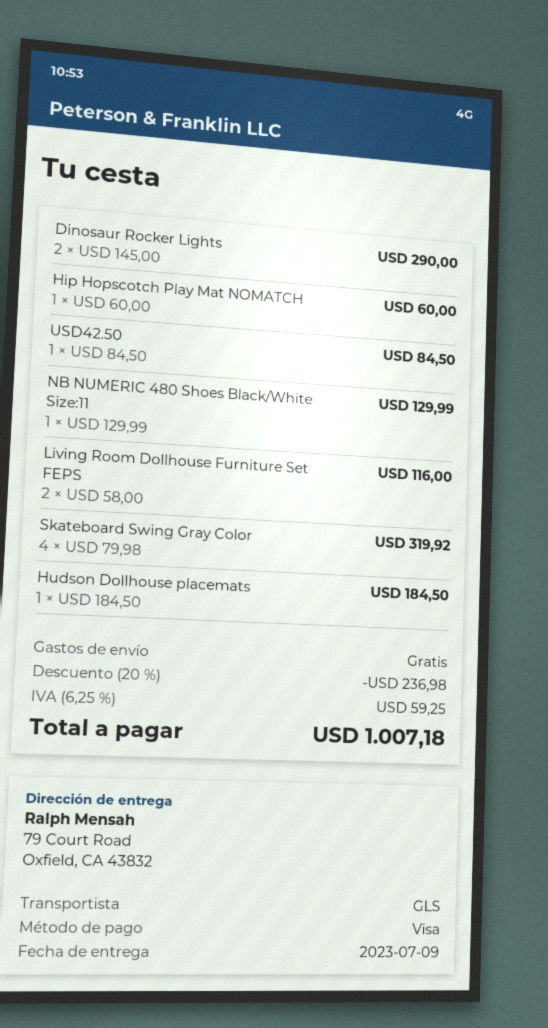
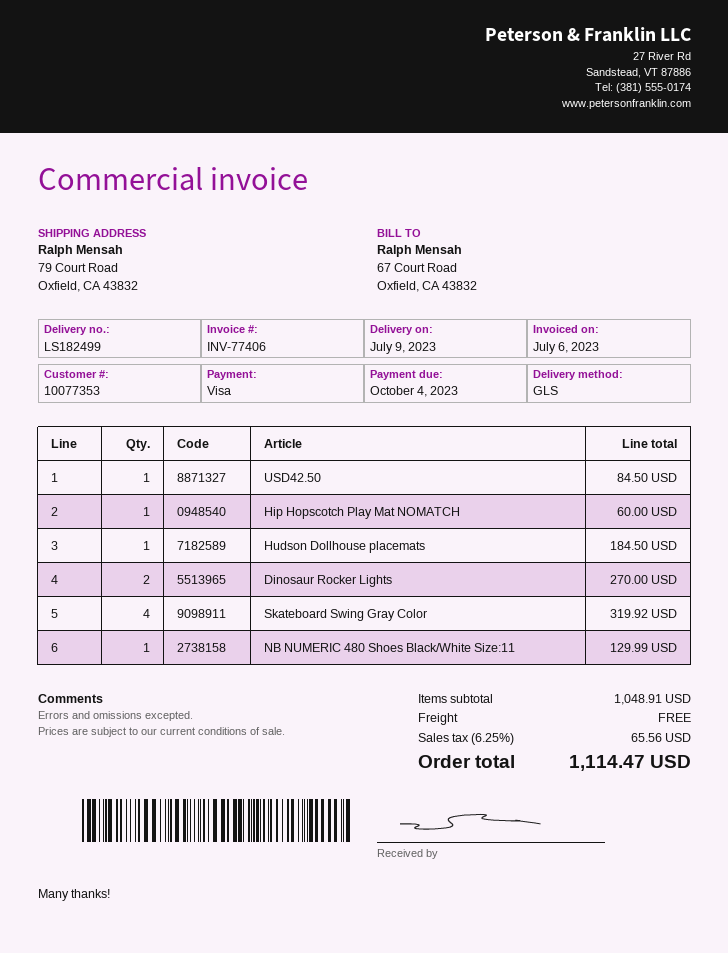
Dinosaur Rocker Lights: 2 for 290.00 -> 2 for 270.00
Living Room Dollhouse Furniture Set FEPS: 2 for 116.00 -> none
discount: 20% = 236.98 -> none
tax: 6.25% = 59.25 -> 6.25% = 65.56
total: 1007.18 -> 1114.47

